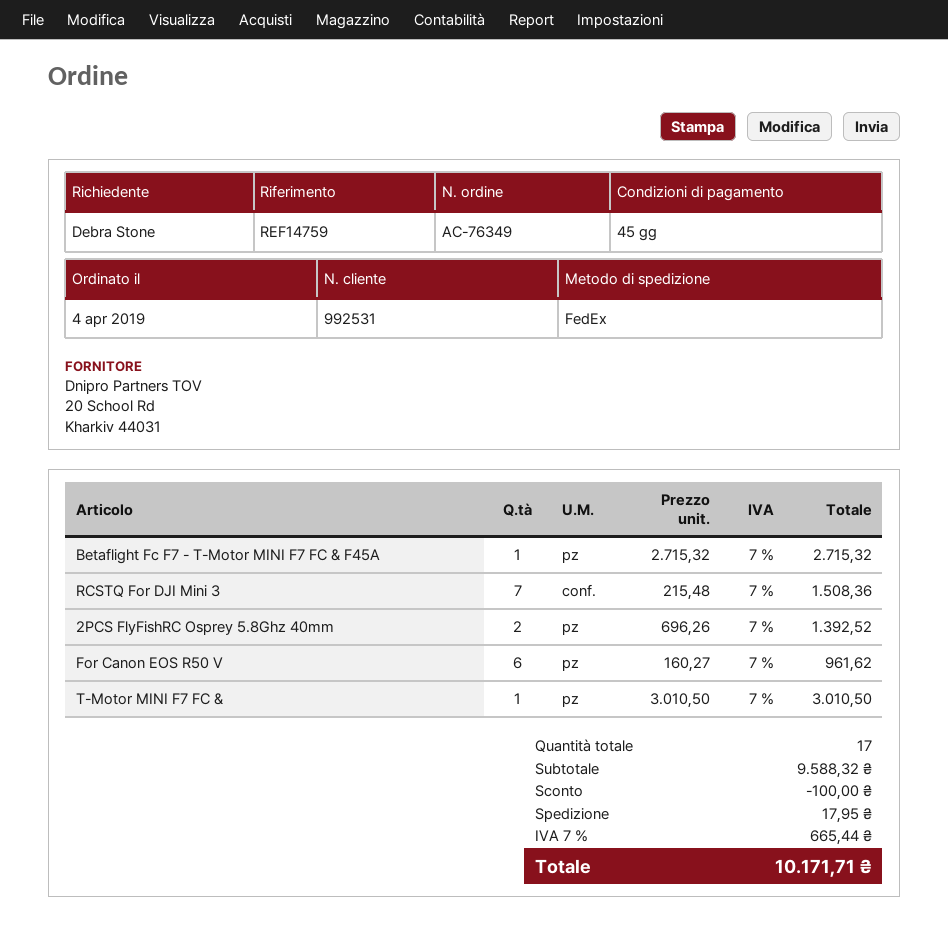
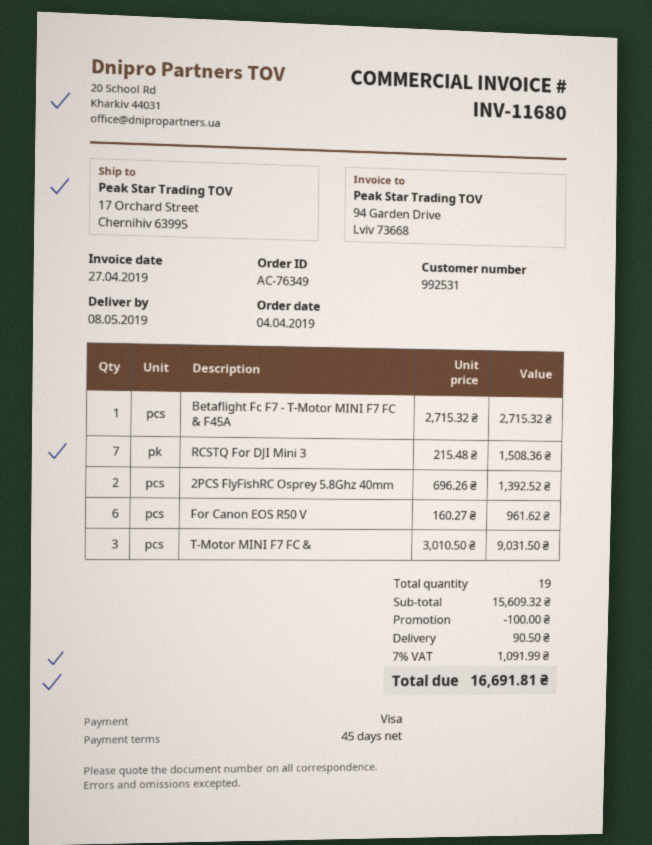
T-Motor MINI F7 FC &: 1 x 3010.50 = 3010.50 -> 3 x 3010.50 = 9031.50
total quantity: 17 -> 19
subtotal: 9588.32 -> 15609.32
shipping: 17.95 -> 90.50
tax: 7% = 665.44 -> 7% = 1091.99
total: 10171.71 -> 16691.81

